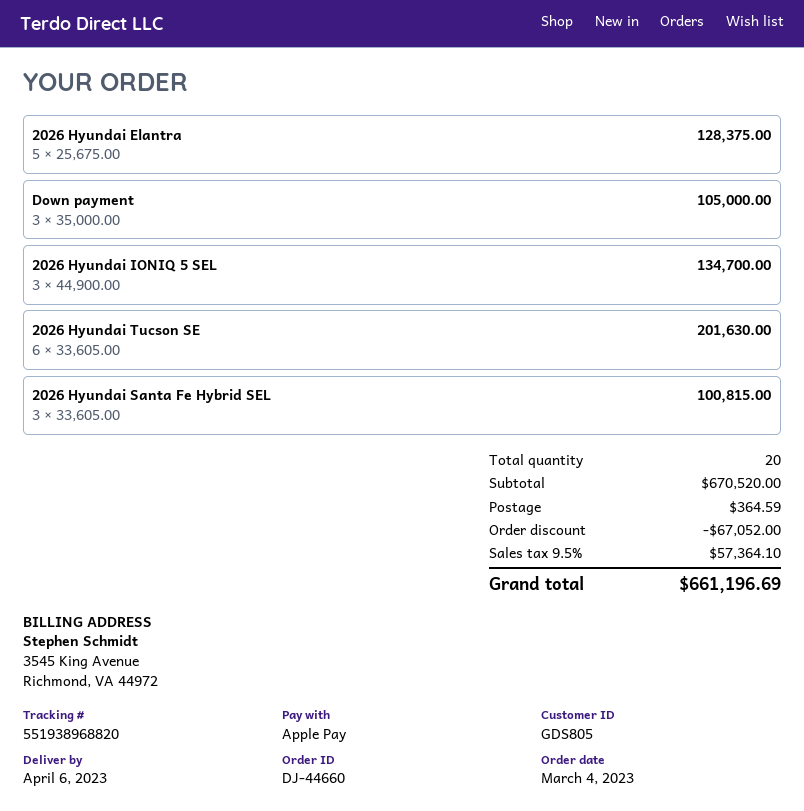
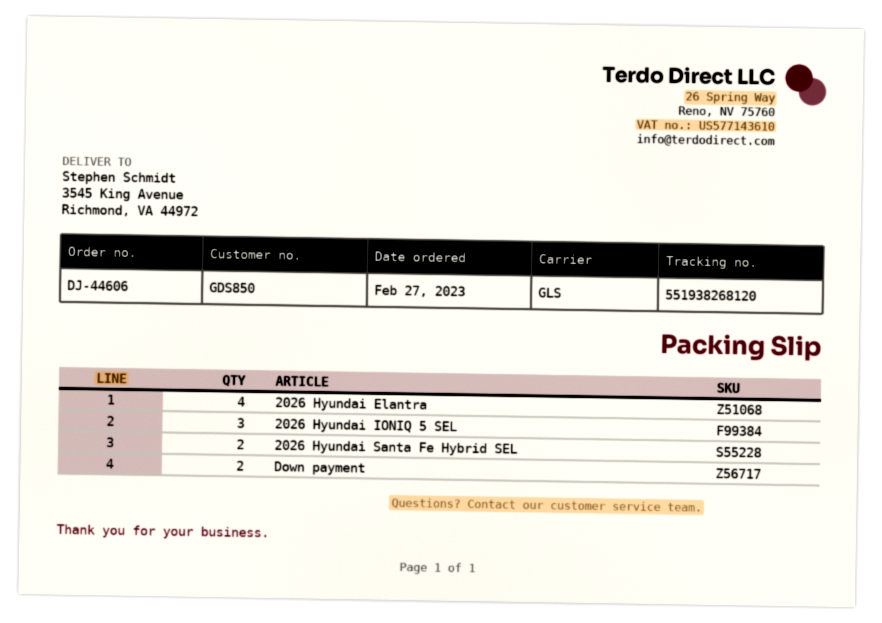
order number: DJ-44660 -> DJ-44606
order date: 2023-03-04 -> 2023-02-27
customer number: GDS805 -> GDS850
tracking number: 551938968820 -> 551938268120
2026 Hyundai Elantra: 5 -> 4
Down payment: 3 -> 2
2026 Hyundai Tucson SE: 6 -> none
2026 Hyundai Santa Fe Hybrid SEL: 3 -> 2

